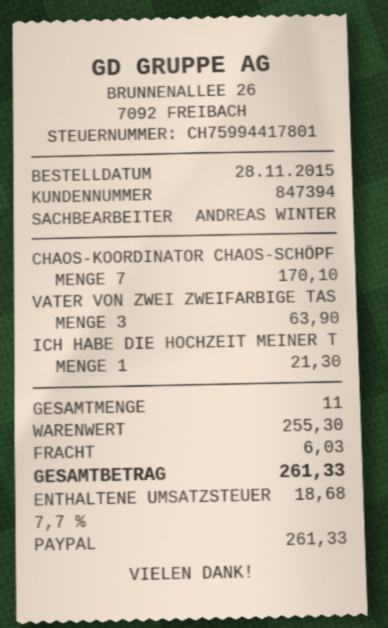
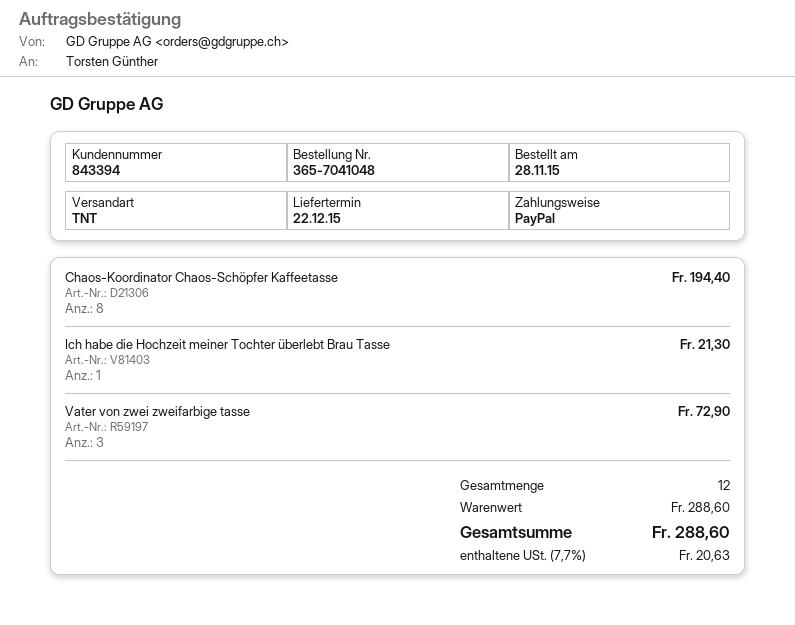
customer number: 847394 -> 843394
CHAOS-KOORDINATOR CHAOS-SCHÖPF: 7 for 170.10 -> 8 for 194.40
VATER VON ZWEI ZWEIFARBIGE TAS: 3 for 63.90 -> 3 for 72.90
total quantity: 11 -> 12
subtotal: 255.30 -> 288.60
shipping: 6.03 -> none
tax: 7.7% = 18.68 -> 7.7% = 20.63
total: 261.33 -> 288.60

